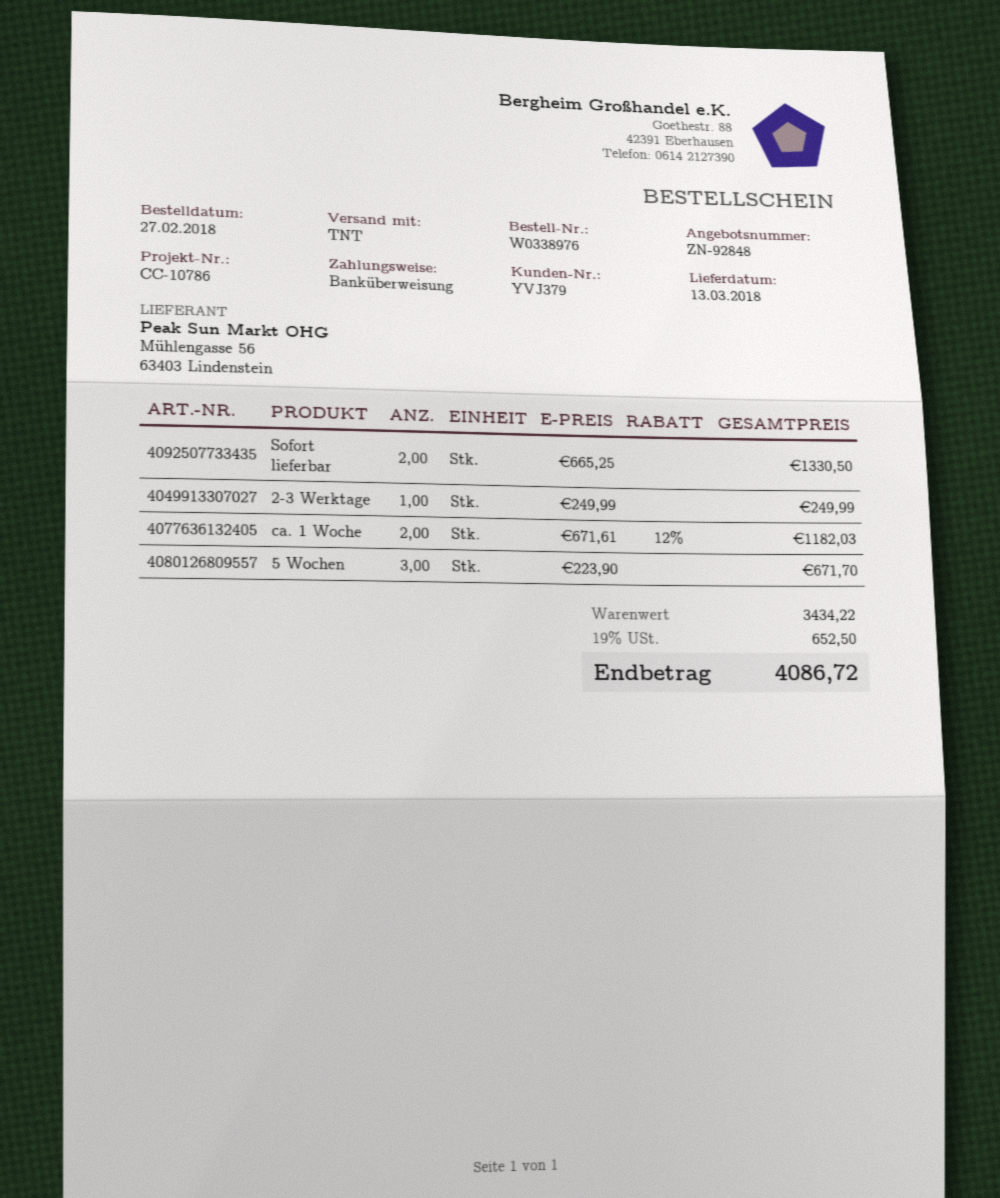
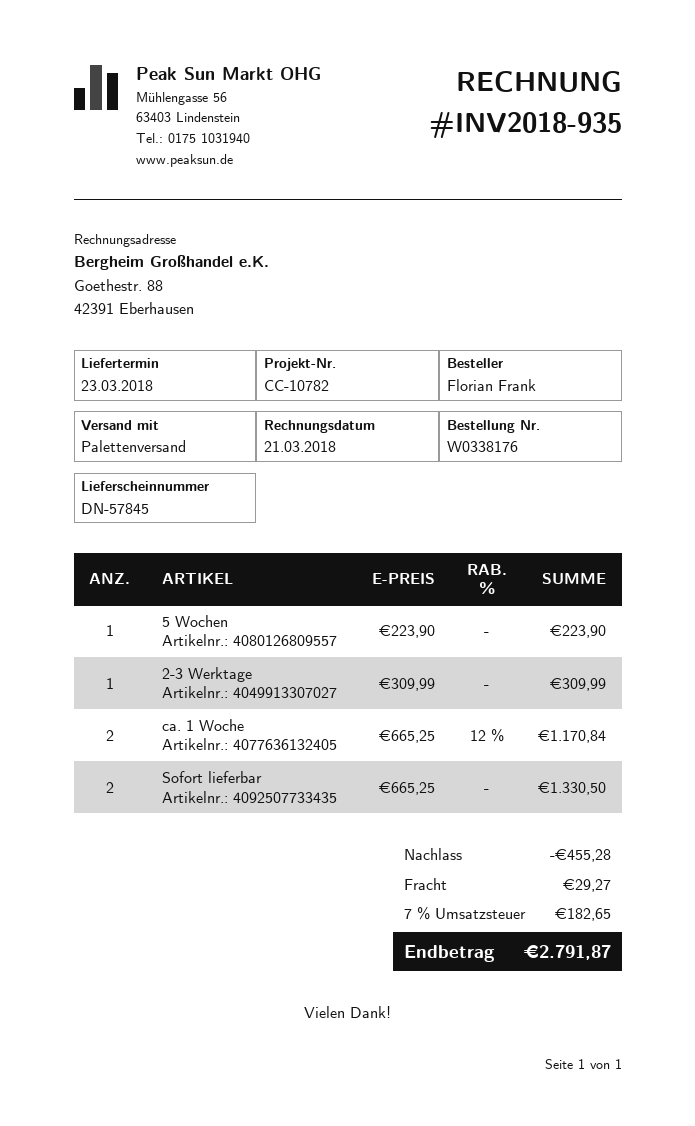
order number: W0338976 -> W0338176
delivery date: 2018-03-13 -> 2018-03-23
reference: CC-10786 -> CC-10782
shipping method: TNT -> pallet freight
2-3 Werktage: 1 x 249.99 = 249.99 -> 1 x 309.99 = 309.99
ca. 1 Woche: 2 x 671.61 - 12% = 1182.03 -> 2 x 665.25 - 12% = 1170.84
5 Wochen: 3 x 223.90 = 671.70 -> 1 x 223.90 = 223.90
discount: none -> 455.28
shipping: none -> 29.27
tax: 19% = 652.50 -> 7% = 182.65
total: 4086.72 -> 2791.87

